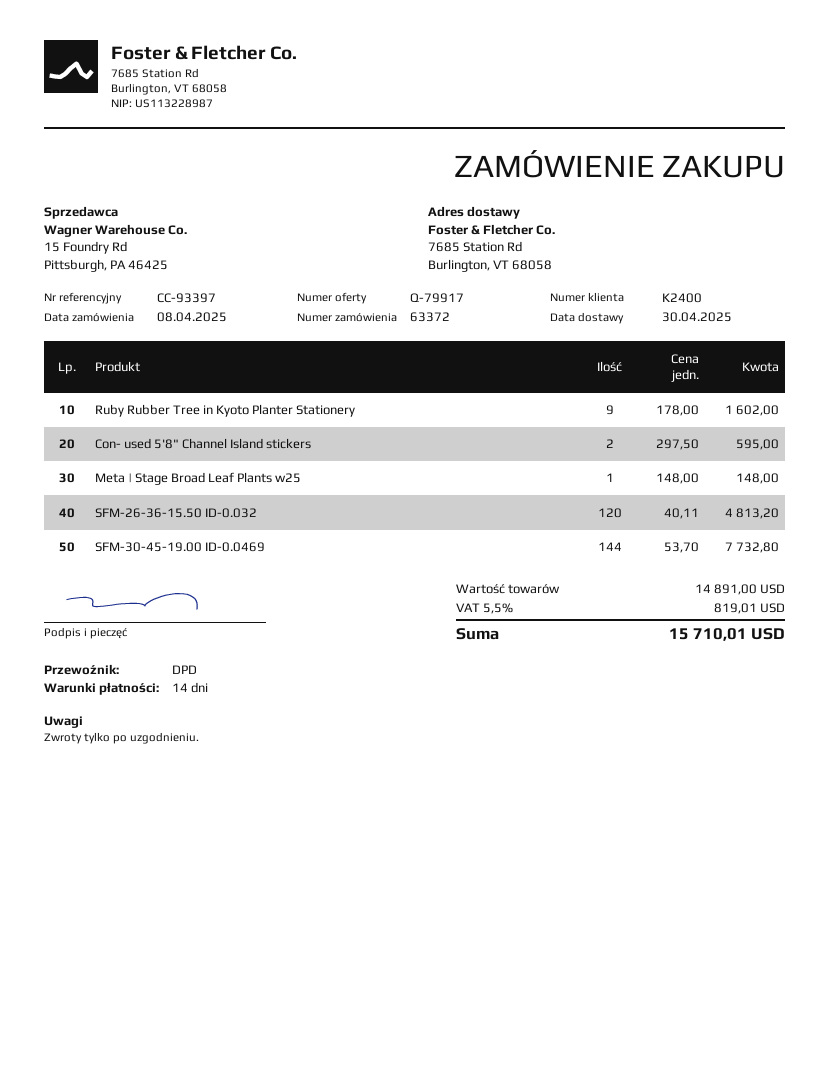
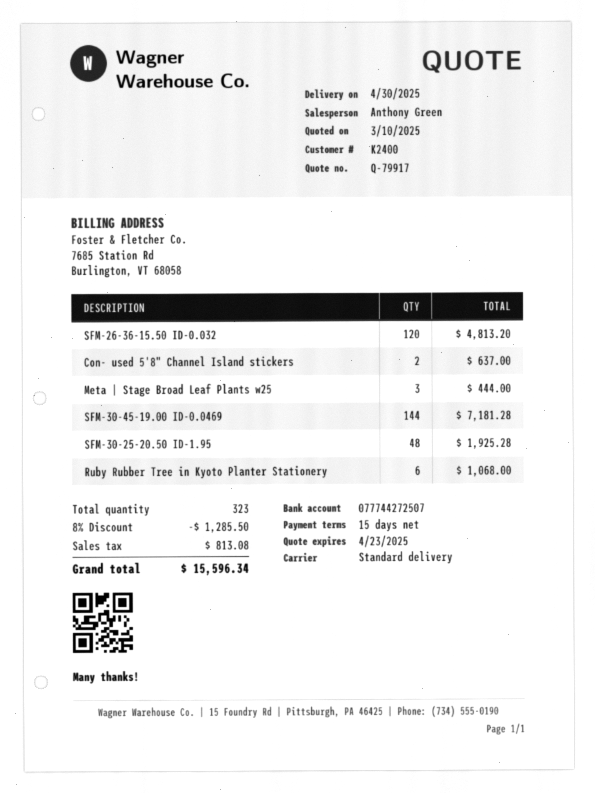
payment terms: 14 days -> 15 days
shipping method: DPD -> standard
Ruby Rubber Tree in Kyoto Planter Stationery: 9 for 1602.00 -> 6 for 1068.00
Con- used 5'8" Channel Island stickers: 2 for 595.00 -> 2 for 637.00
Meta | Stage Broad Leaf Plants w25: 1 for 148.00 -> 3 for 444.00
SFM-30-45-19.00 ID-0.0469: 144 for 7732.80 -> 144 for 7181.28
SFM-30-25-20.50 ID-1.95: none -> 48 for 1925.28
discount: none -> 8% = 1285.50
tax: 819.01 -> 813.08
total: 15710.01 -> 15596.34

